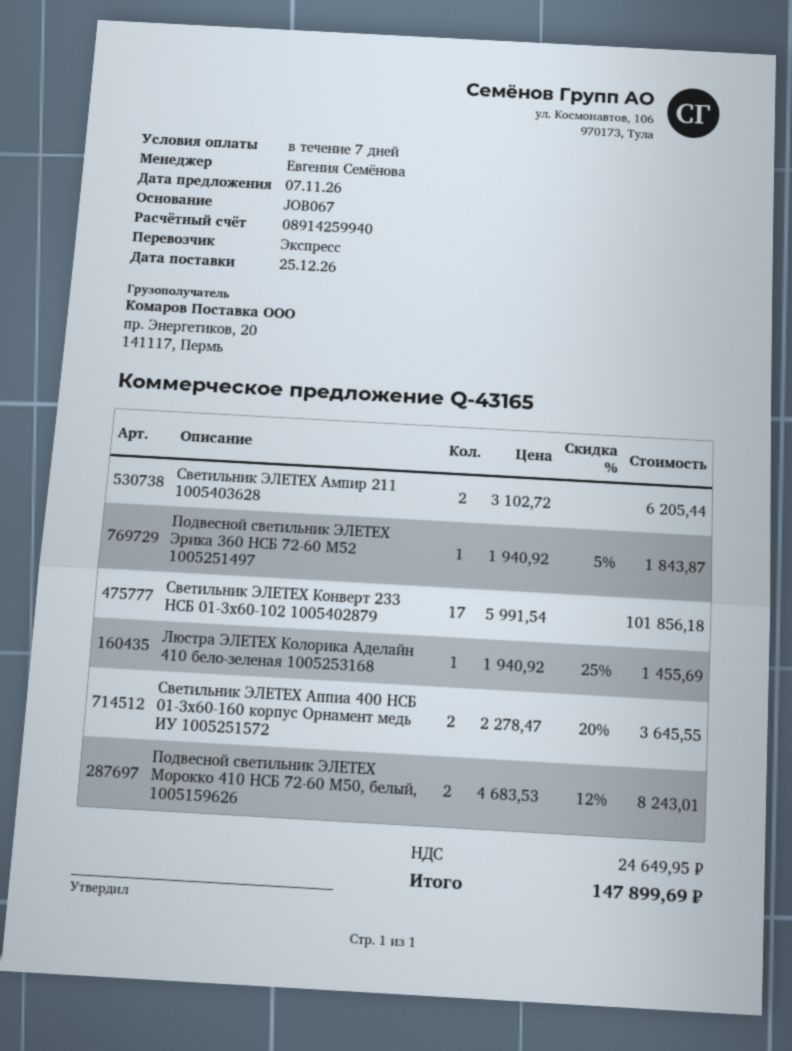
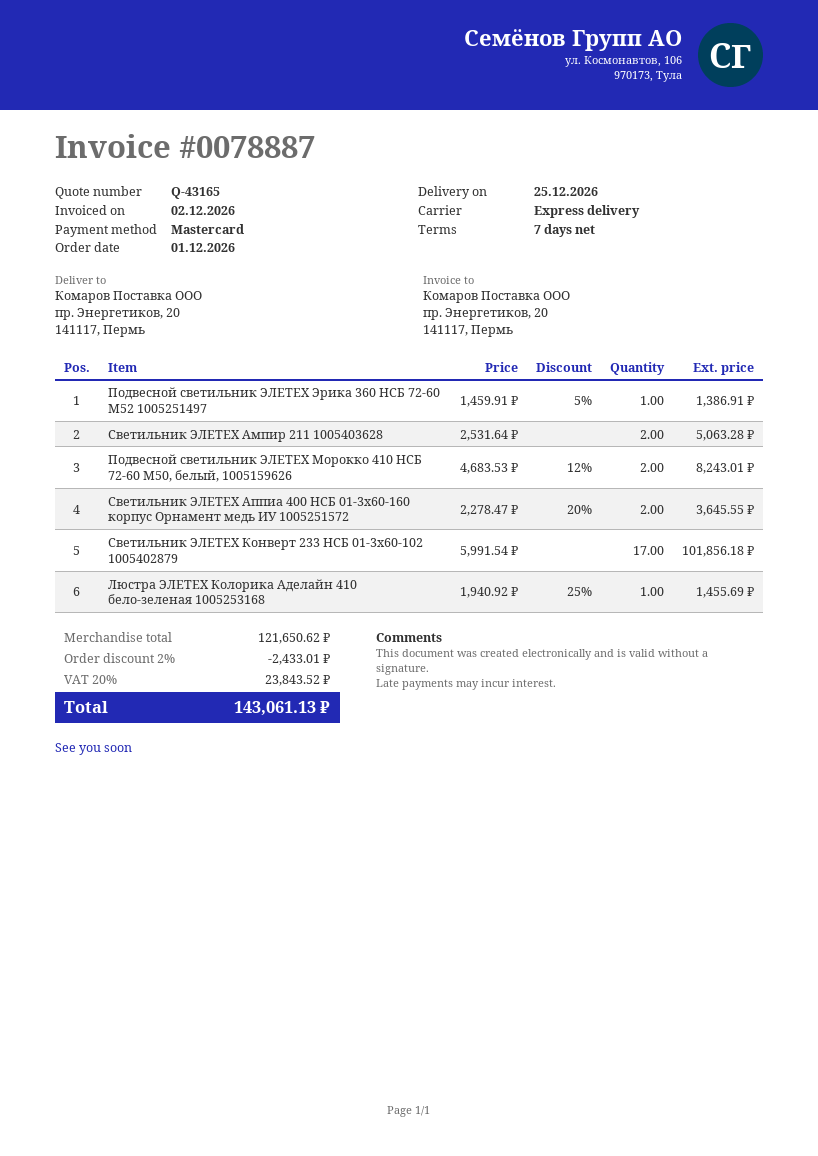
Светильник ЭЛЕТЕХ Ампир 211 1005403628: 2 x 3102.72 = 6205.44 -> 2 x 2531.64 = 5063.28
Подвесной светильник ЭЛЕТЕХ Эрика 360 НСБ 72-60 М52 1005251497: 1 x 1940.92 - 5% = 1843.87 -> 1 x 1459.91 - 5% = 1386.91
discount: none -> 2% = 2433.01
tax: 24649.95 -> 23843.52
total: 147899.69 -> 143061.13

